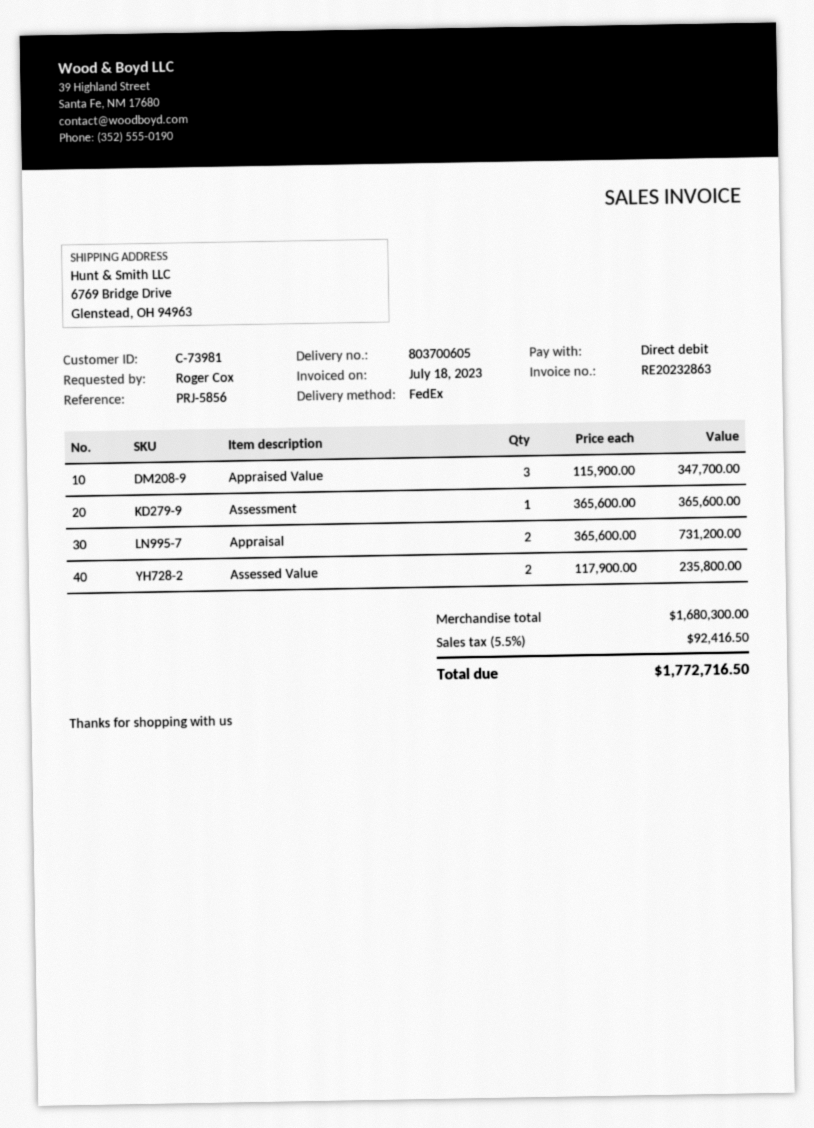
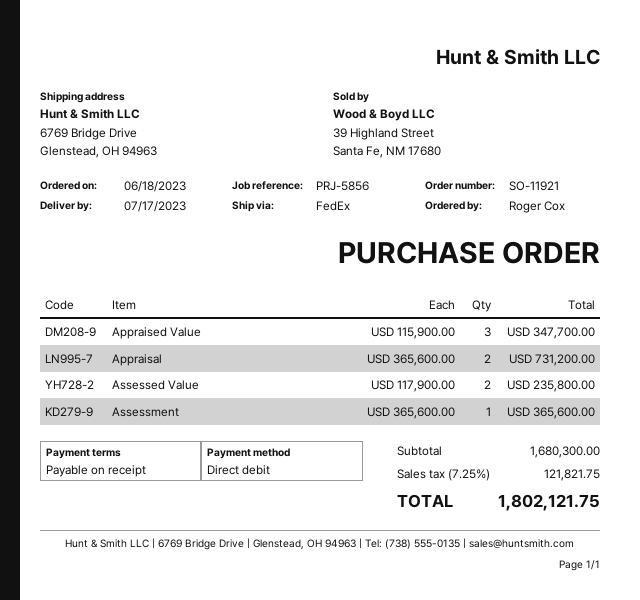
tax: 5.5% = 92416.50 -> 7.25% = 121821.75
total: 1772716.50 -> 1802121.75

